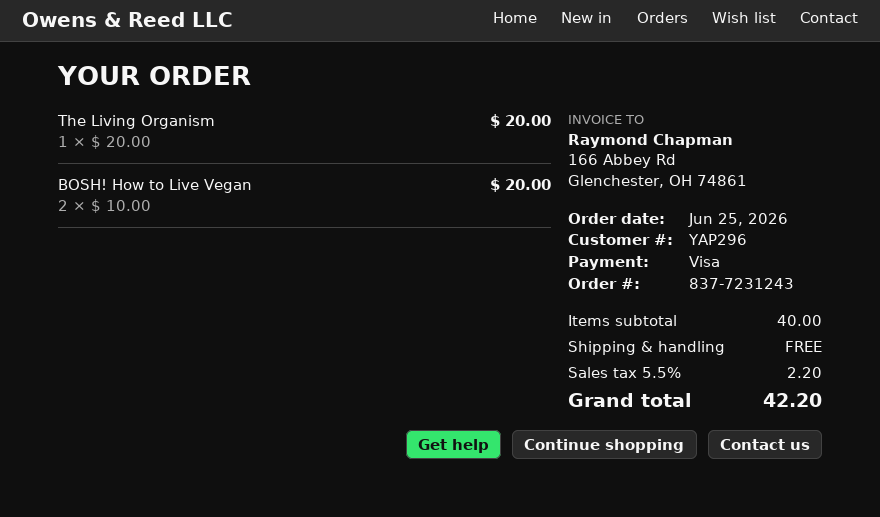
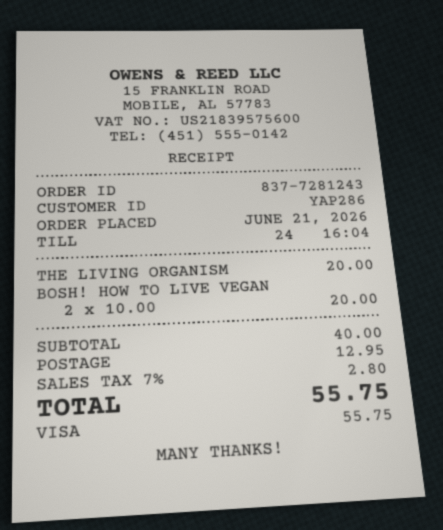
order number: 837-7231243 -> 837-7281243
order date: 2026-06-25 -> 2026-06-21
customer number: YAP296 -> YAP286
shipping: 0.00 -> 12.95
tax: 5.5% = 2.20 -> 7% = 2.80
total: 42.20 -> 55.75

